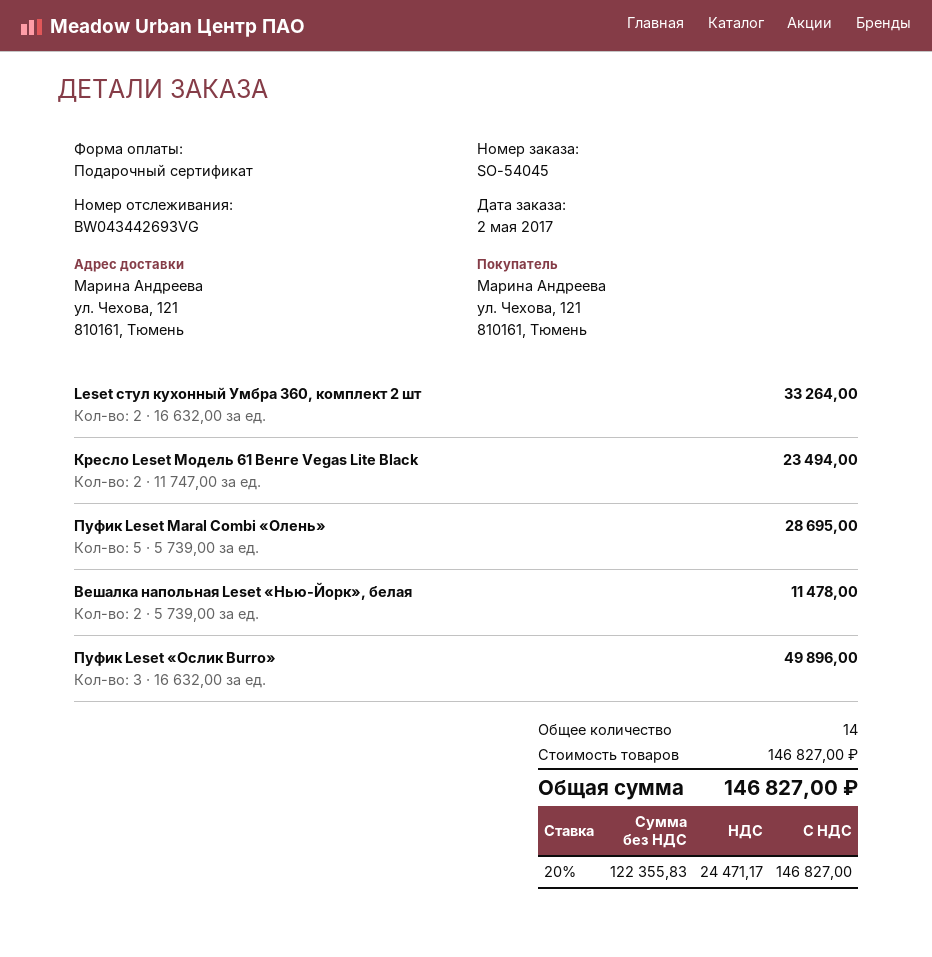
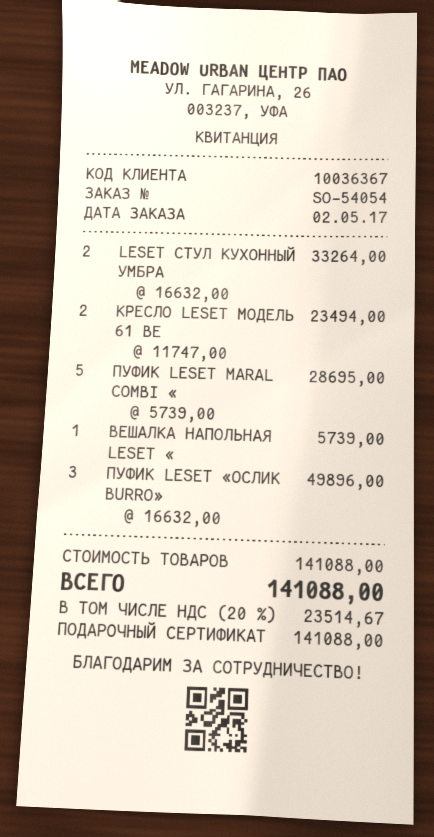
order number: SO-54045 -> SO-54054
Вешалка напольная Leset «Нью-Йорк», белая: 2 x 5739.00 = 11478.00 -> 1 x 5739.00 = 5739.00
subtotal: 146827.00 -> 141088.00
tax: 20% = 24471.17 -> 20% = 23514.67
total: 146827.00 -> 141088.00

